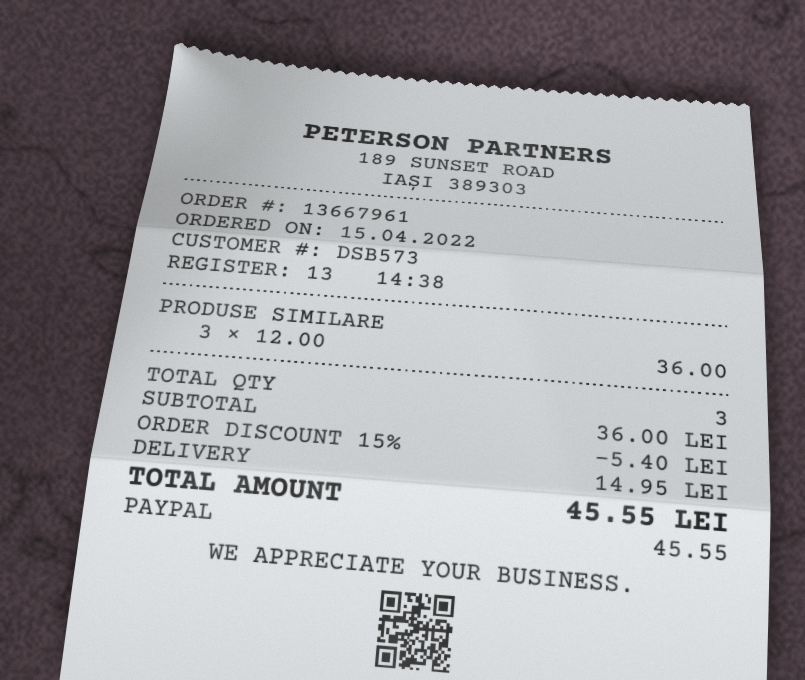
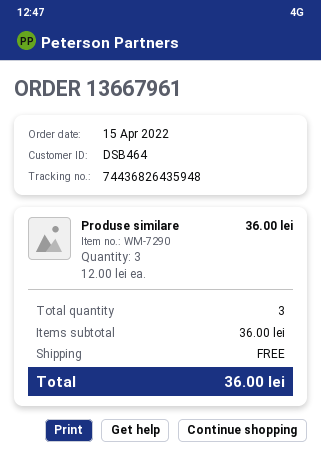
customer number: DSB573 -> DSB464
discount: 15% = 5.40 -> none
shipping: 14.95 -> 0.00
total: 45.55 -> 36.00

